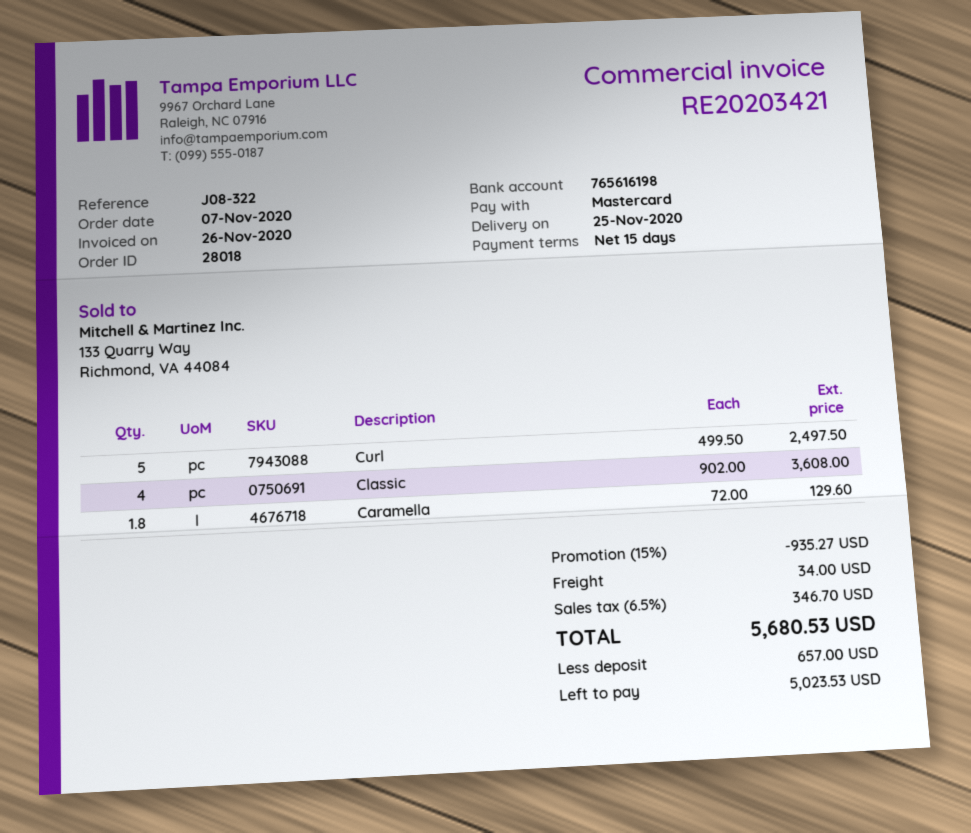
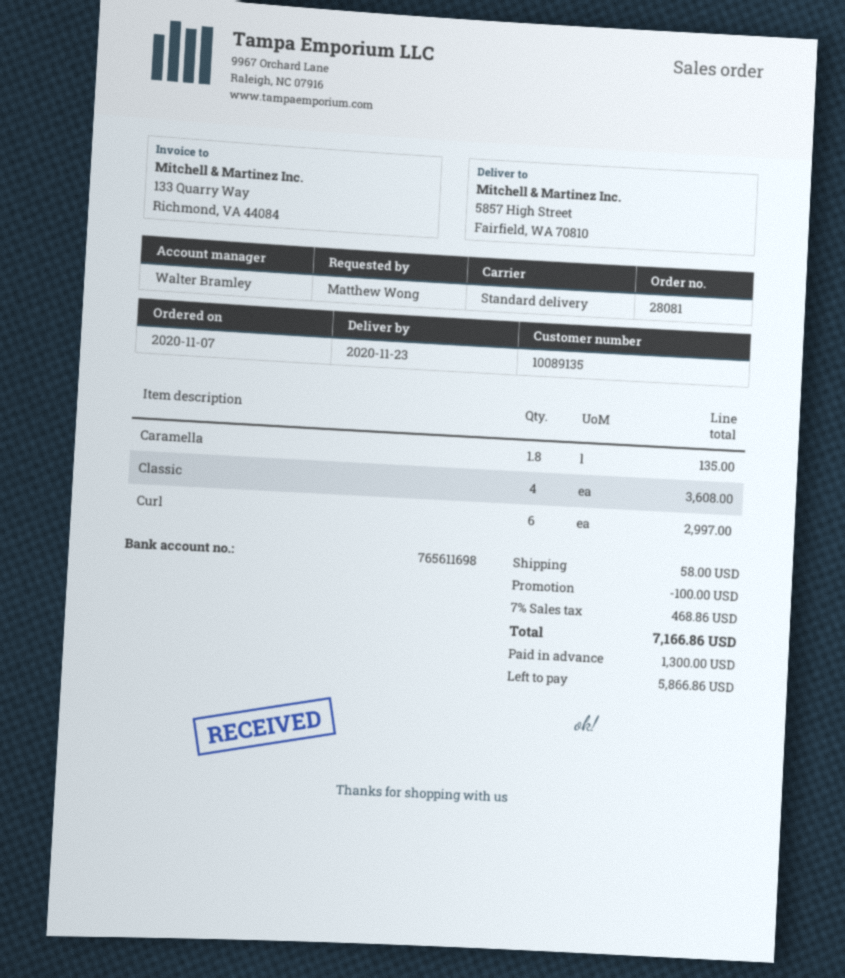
order number: 28018 -> 28081
delivery date: 2020-11-25 -> 2020-11-23
bank account: 765616198 -> 765611698
Curl: 5 for 2497.50 -> 6 for 2997.00
Caramella: 1.8 for 129.60 -> 1.8 for 135.00
discount: 935.27 -> 100.00
shipping: 34.00 -> 58.00
tax: 6.5% = 346.70 -> 7% = 468.86
total: 5680.53 -> 7166.86
deposit: 657.00 -> 1300.00
balance: 5023.53 -> 5866.86

